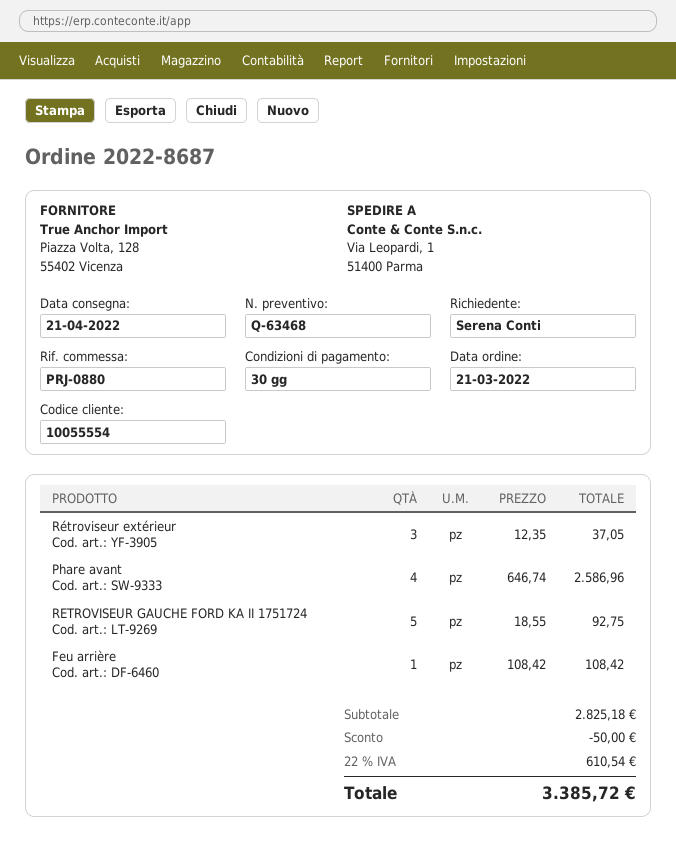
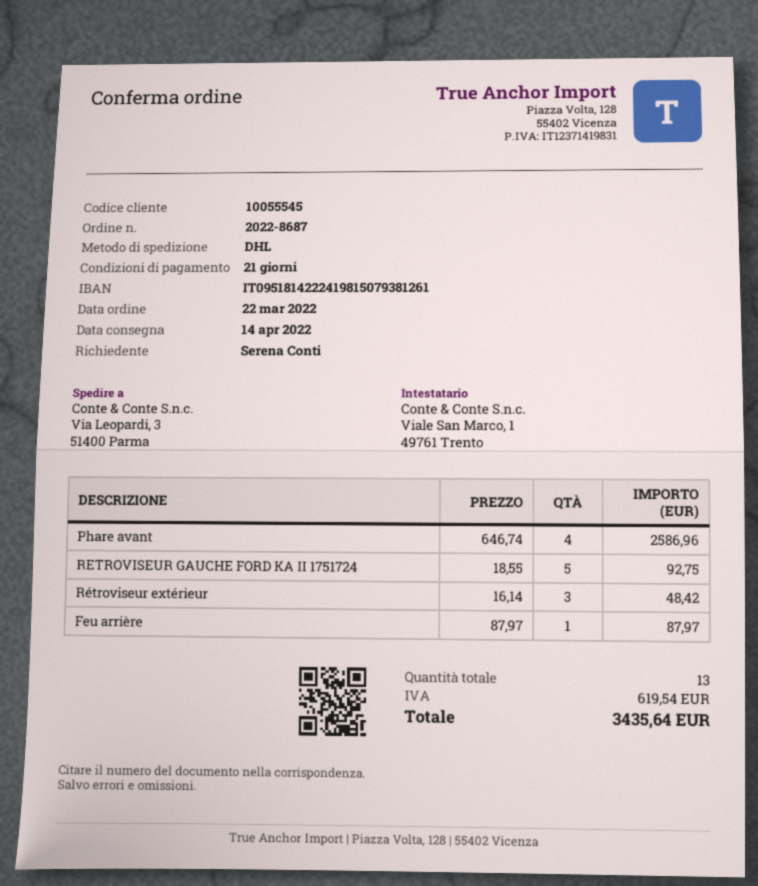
order date: 2022-03-21 -> 2022-03-22
delivery date: 2022-04-21 -> 2022-04-14
payment terms: 30 days -> 21 days
customer number: 10055554 -> 10055545
ship to: Via Leopardi, 1, 51400 Parma -> Via Leopardi, 3, 51400 Parma
Rétroviseur extérieur: 3 x 12.35 = 37.05 -> 3 x 16.14 = 48.42
Feu arrière: 1 x 108.42 = 108.42 -> 1 x 87.97 = 87.97
discount: 50.00 -> none
tax: 610.54 -> 619.54
total: 3385.72 -> 3435.64

